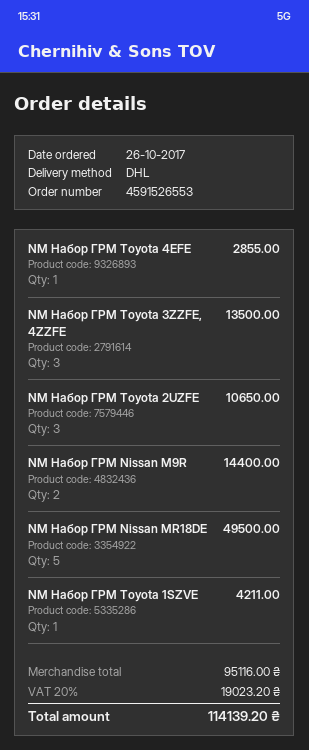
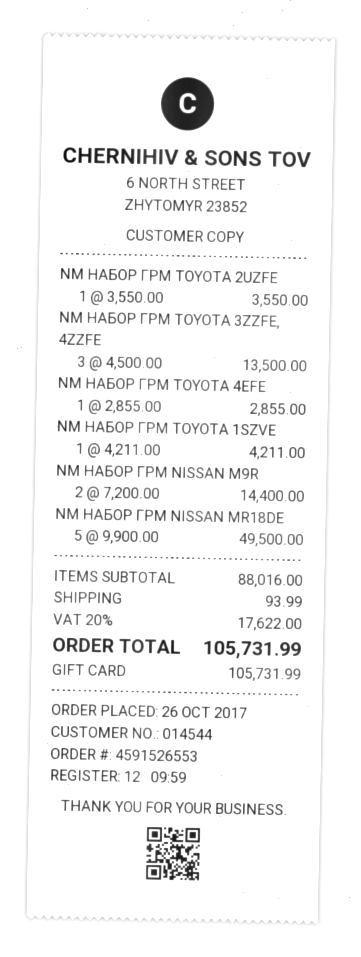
NM Набор ГРМ Toyota 2UZFE: 3 for 10650.00 -> 1 for 3550.00
subtotal: 95116.00 -> 88016.00
shipping: none -> 93.99
tax: 20% = 19023.20 -> 20% = 17622.00
total: 114139.20 -> 105731.99

